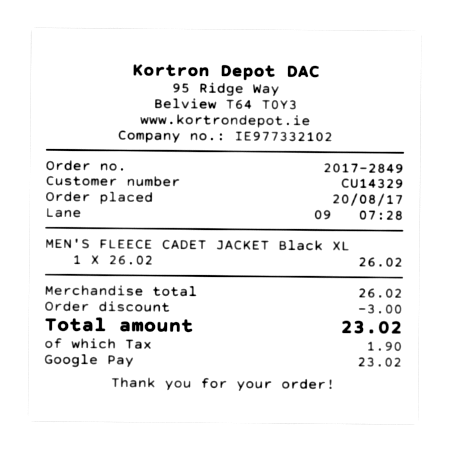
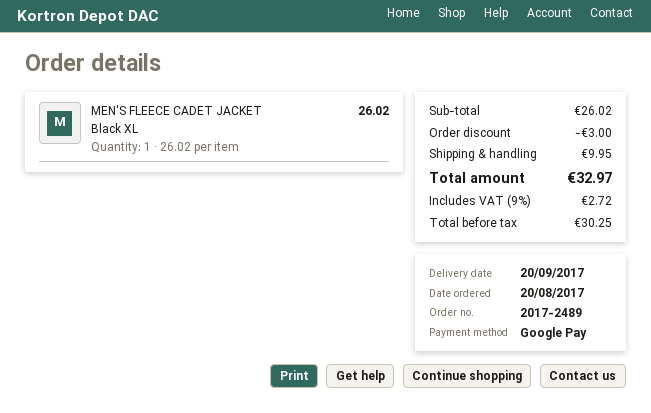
order number: 2017-2849 -> 2017-2489
shipping: none -> 9.95
tax: 1.90 -> 2.72
total: 23.02 -> 32.97

